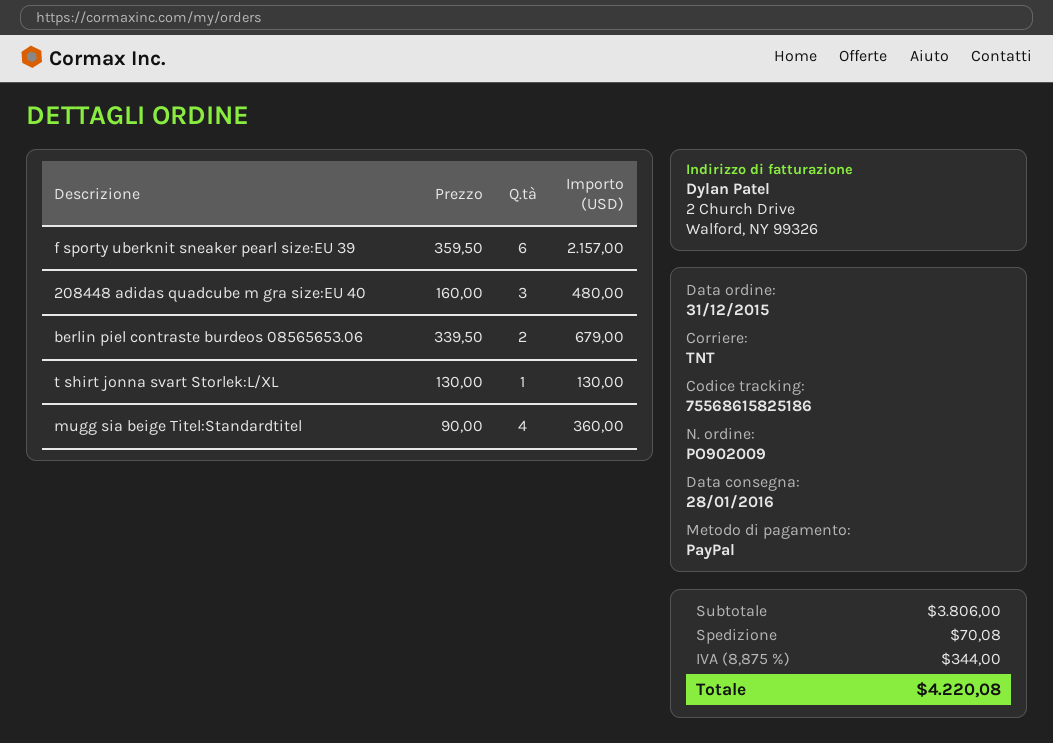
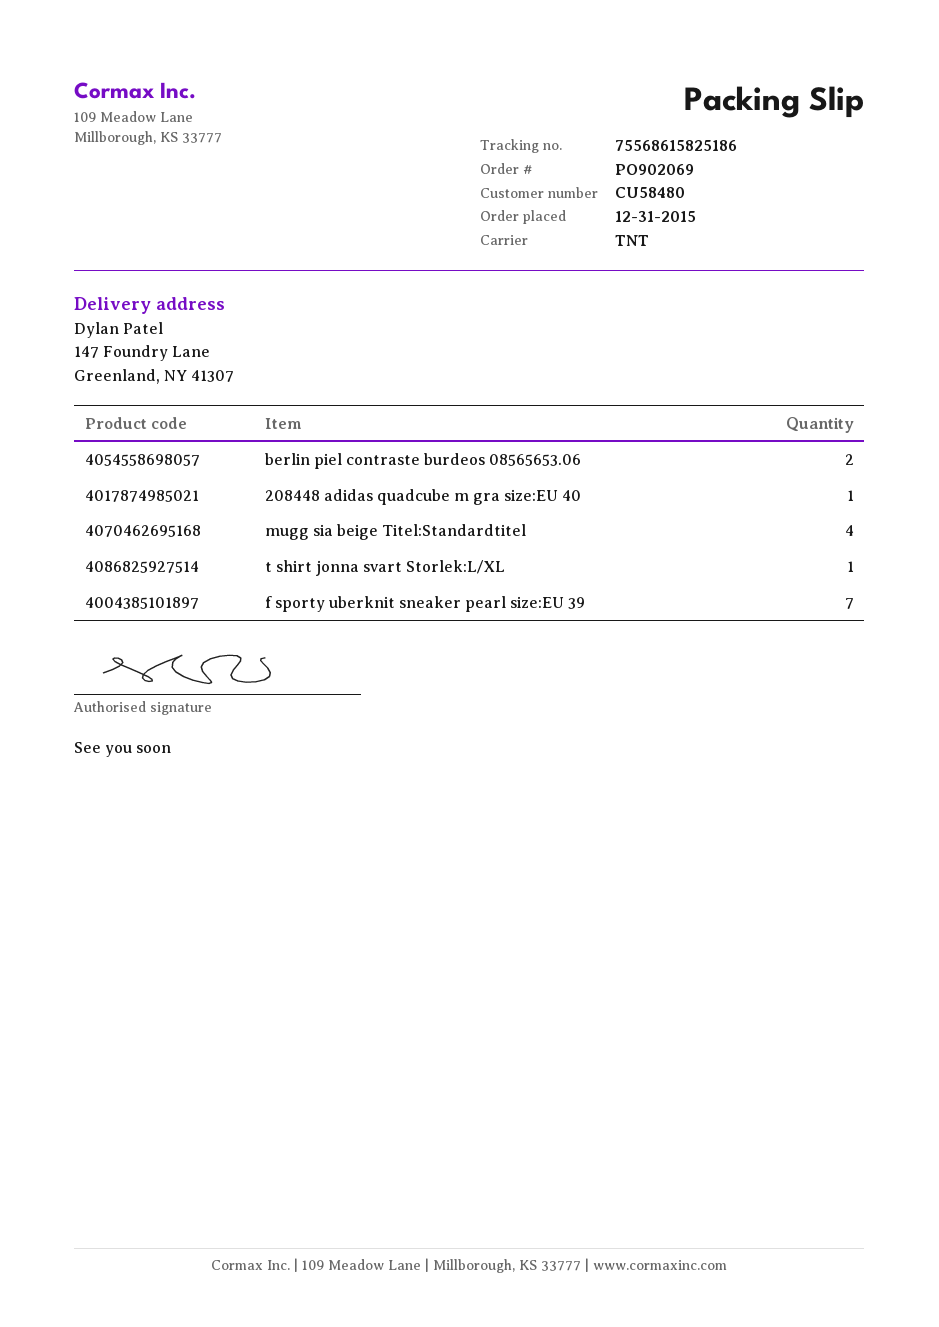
order number: PO902009 -> PO902069
f sporty uberknit sneaker pearl size:EU 39: 6 -> 7
208448 adidas quadcube m gra size:EU 40: 3 -> 1

